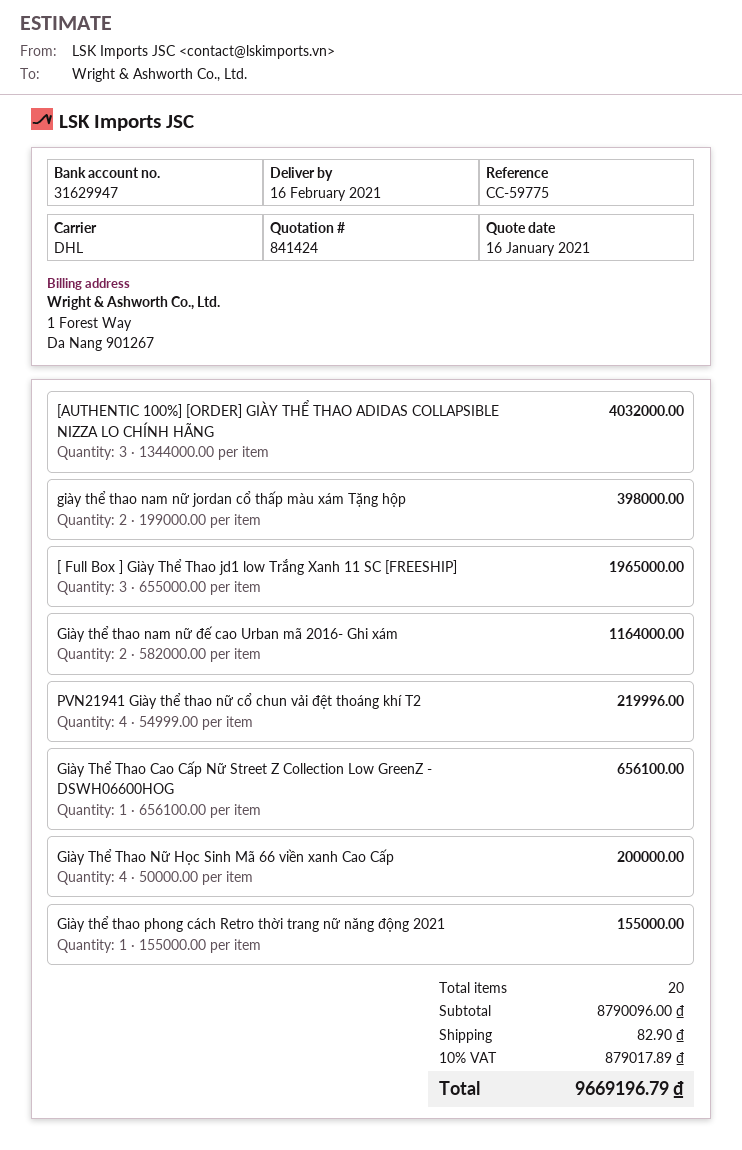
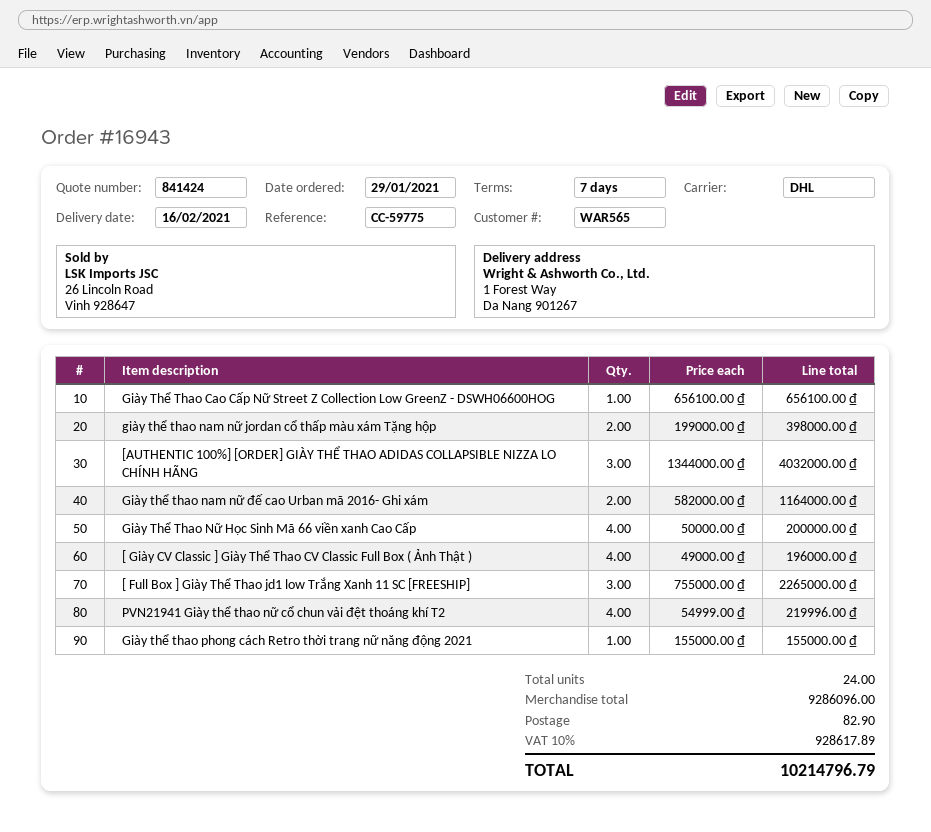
[ Full Box ] Giày Thể Thao jd1 low Trắng Xanh 11 SC [FREESHIP]: 3 x 655000.00 = 1965000.00 -> 3 x 755000.00 = 2265000.00
[ Giày CV Classic ] Giày Thể Thao CV Classic Full Box ( Ảnh Thật ): none -> 4 x 49000.00 = 196000.00
total quantity: 20 -> 24
subtotal: 8790096.00 -> 9286096.00
tax: 10% = 879017.89 -> 10% = 928617.89
total: 9669196.79 -> 10214796.79

